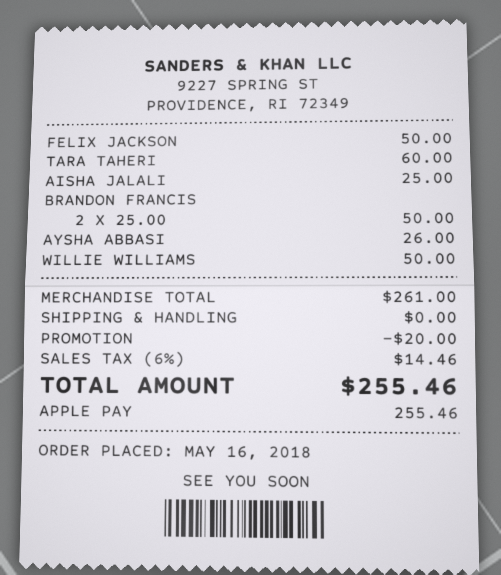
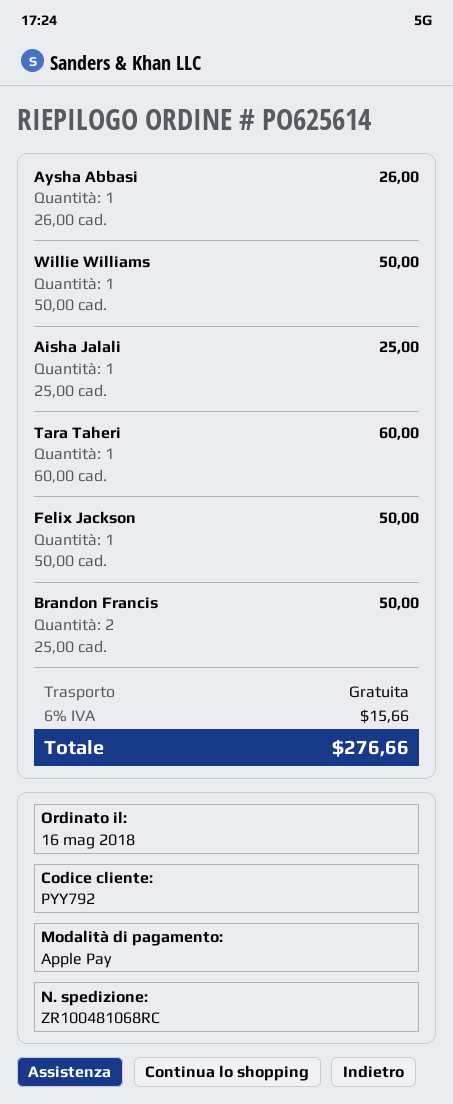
discount: 20.00 -> none
tax: 6% = 14.46 -> 6% = 15.66
total: 255.46 -> 276.66

